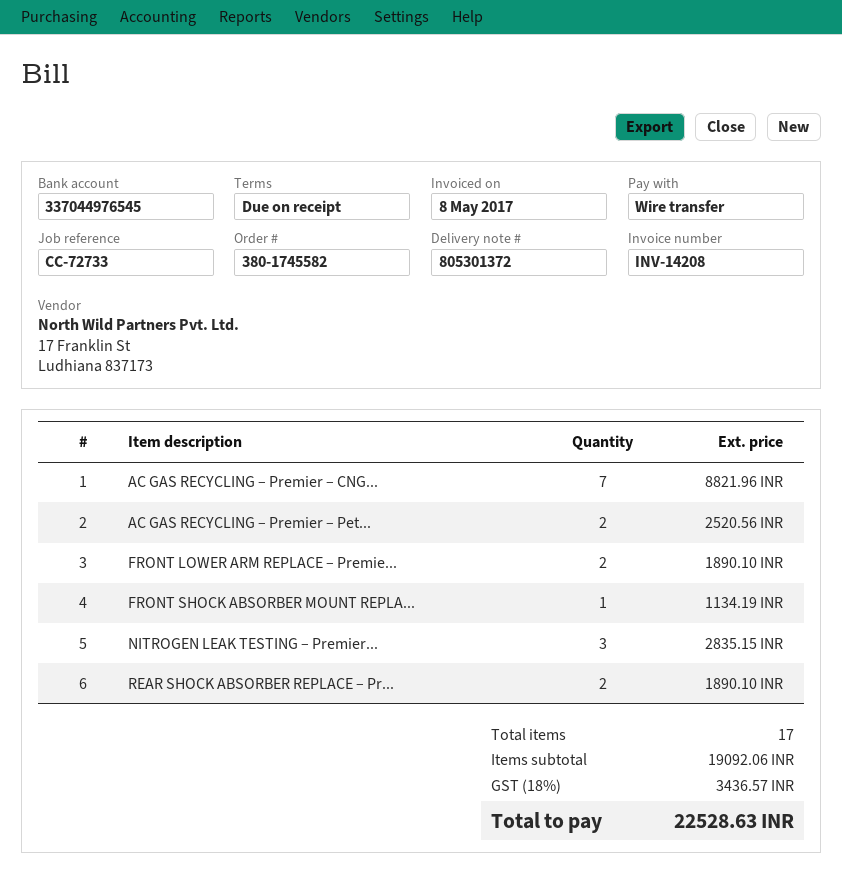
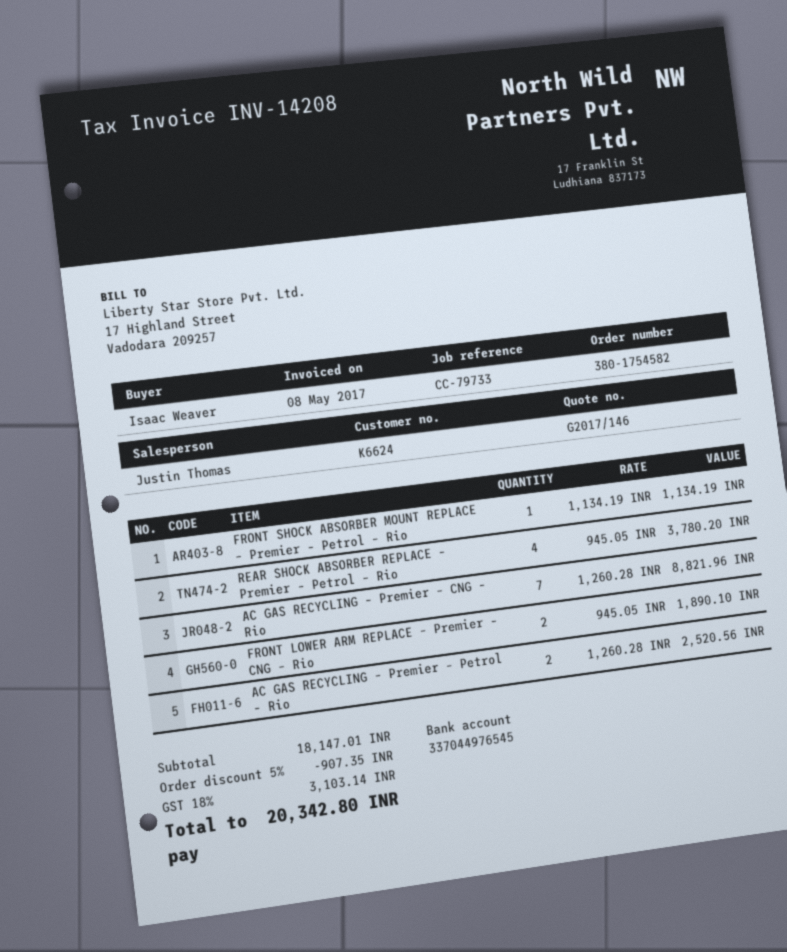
order number: 380-1745582 -> 380-1754582
reference: CC-72733 -> CC-79733
NITROGEN LEAK TESTING – Premier...: 3 for 2835.15 -> none
REAR SHOCK ABSORBER REPLACE – Pr...: 2 for 1890.10 -> 4 for 3780.20
subtotal: 19092.06 -> 18147.01
discount: none -> 5% = 907.35
tax: 18% = 3436.57 -> 18% = 3103.14
total: 22528.63 -> 20342.80

